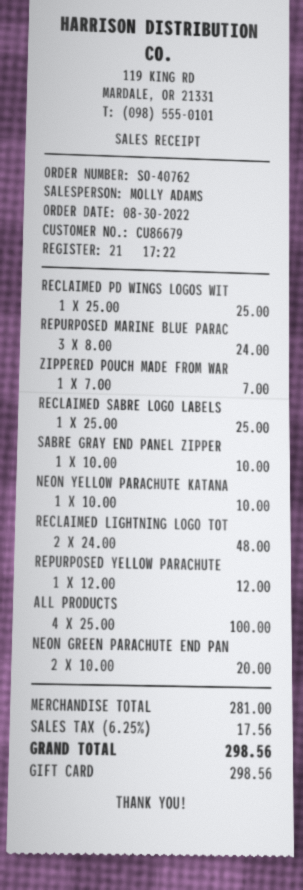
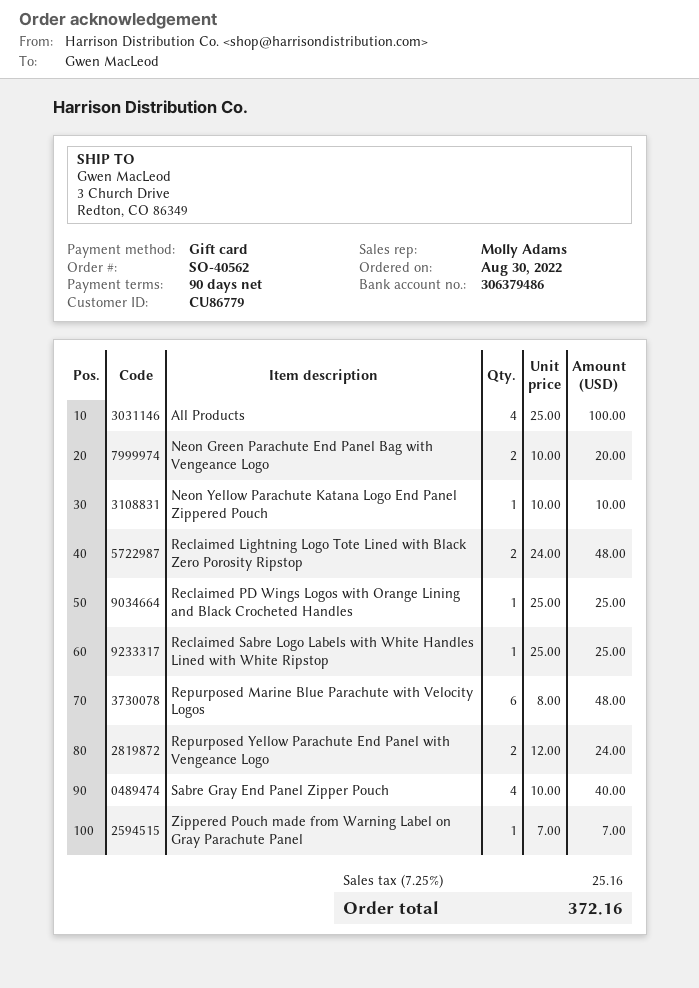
order number: SO-40762 -> SO-40562
customer number: CU86679 -> CU86779
REPURPOSED MARINE BLUE PARAC: 3 x 8.00 = 24.00 -> 6 x 8.00 = 48.00
SABRE GRAY END PANEL ZIPPER: 1 x 10.00 = 10.00 -> 4 x 10.00 = 40.00
REPURPOSED YELLOW PARACHUTE: 1 x 12.00 = 12.00 -> 2 x 12.00 = 24.00
tax: 6.25% = 17.56 -> 7.25% = 25.16
total: 298.56 -> 372.16

